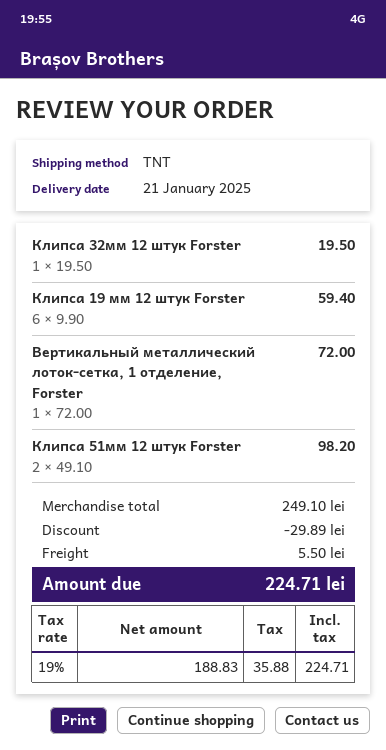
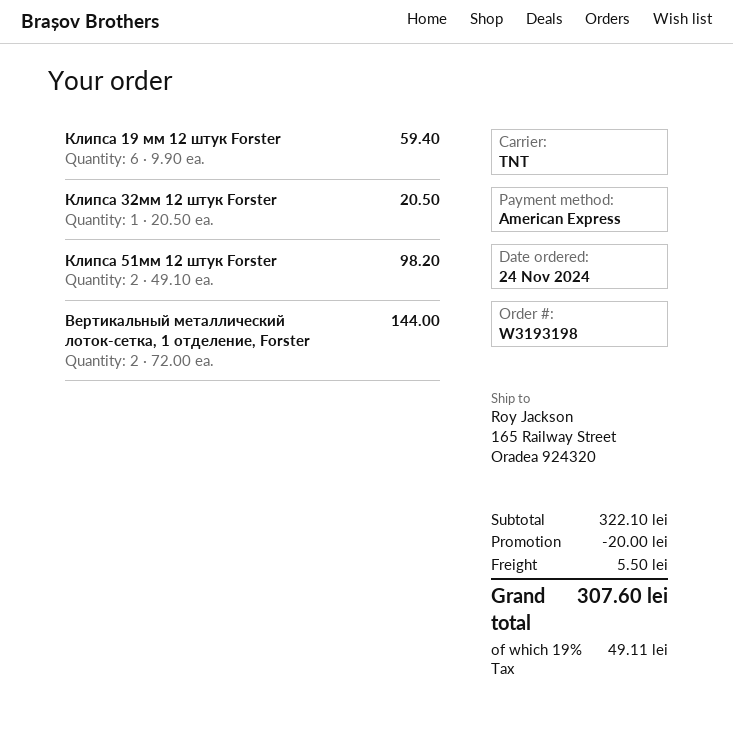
Клипса 32мм 12 штук Forster: 1 x 19.50 = 19.50 -> 1 x 20.50 = 20.50
Вертикальный металлический лоток-сетка, 1 отделение, Forster: 1 x 72.00 = 72.00 -> 2 x 72.00 = 144.00
subtotal: 249.10 -> 322.10
discount: 29.89 -> 20.00
tax: 19% = 35.88 -> 19% = 49.11
total: 224.71 -> 307.60

